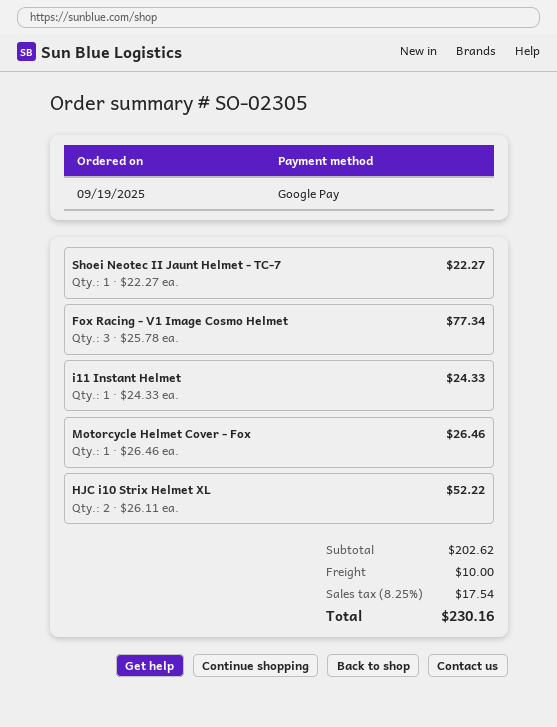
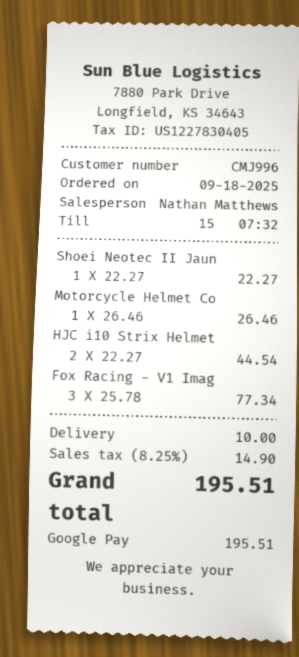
order date: 2025-09-19 -> 2025-09-18
i11 Instant Helmet: 1 x 24.33 = 24.33 -> none
HJC i10 Strix Helmet XL: 2 x 26.11 = 52.22 -> 2 x 22.27 = 44.54
tax: 8.25% = 17.54 -> 8.25% = 14.90
total: 230.16 -> 195.51

